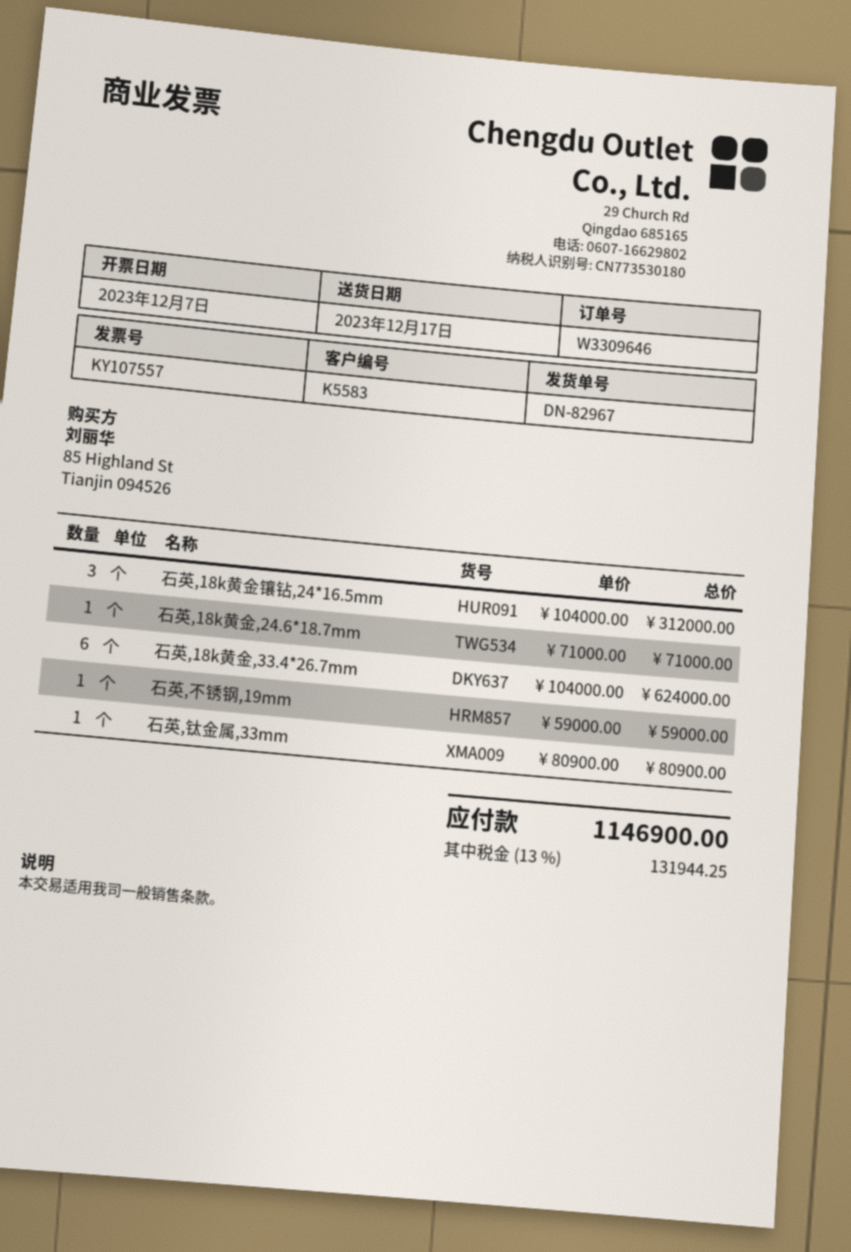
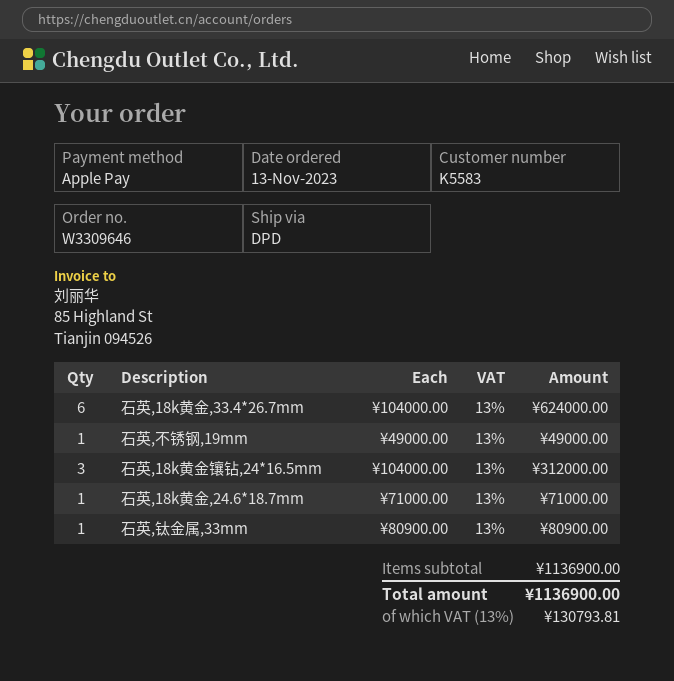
石英,不锈钢,19mm: 1 x 59000.00 = 59000.00 -> 1 x 49000.00 = 49000.00
tax: 13% = 131944.25 -> 13% = 130793.81
total: 1146900.00 -> 1136900.00

